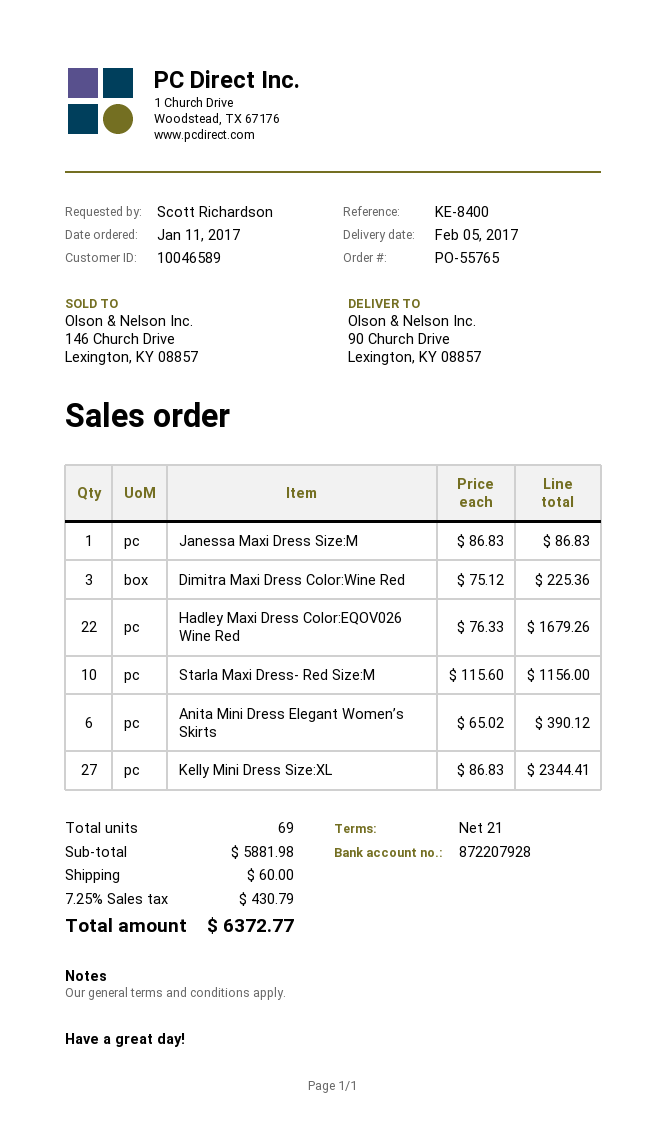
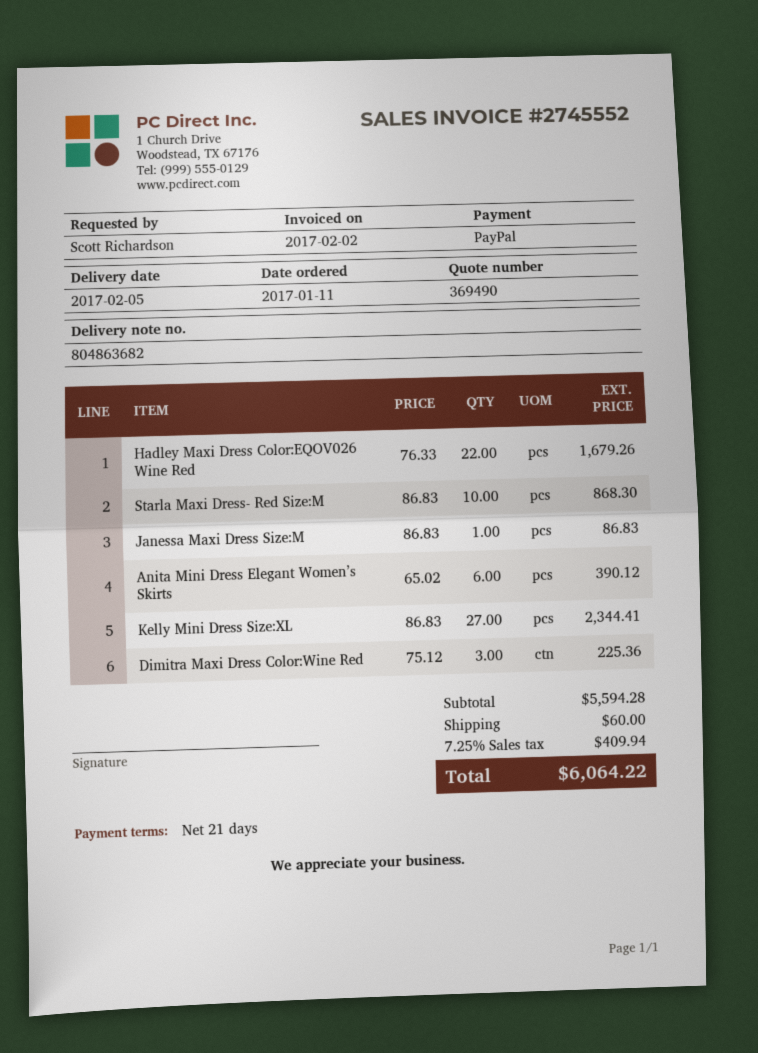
Starla Maxi Dress- Red Size:M: 10 x 115.60 = 1156.00 -> 10 x 86.83 = 868.30
subtotal: 5881.98 -> 5594.28
tax: 7.25% = 430.79 -> 7.25% = 409.94
total: 6372.77 -> 6064.22

